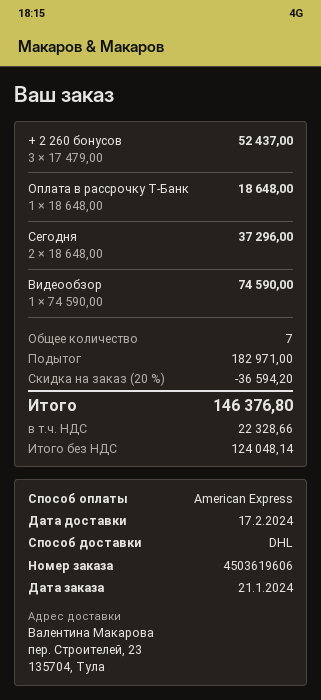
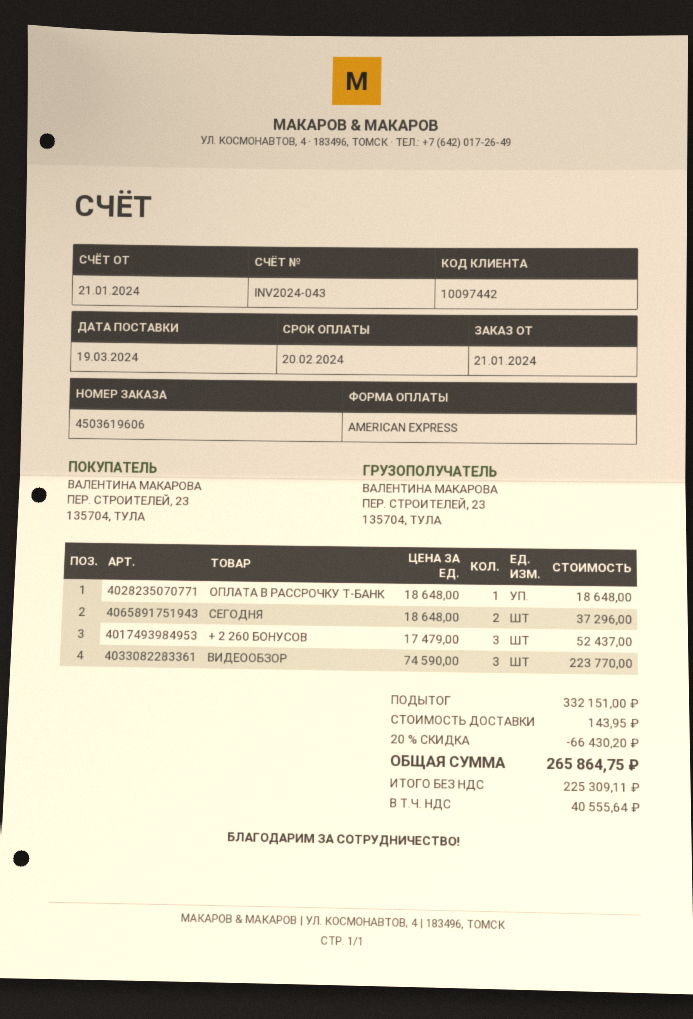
delivery date: 2024-02-17 -> 2024-03-19
Видеообзор: 1 x 74590.00 = 74590.00 -> 3 x 74590.00 = 223770.00
subtotal: 182971.00 -> 332151.00
discount: 20% = 36594.20 -> 20% = 66430.20
shipping: none -> 143.95
net: 124048.14 -> 225309.11
tax: 22328.66 -> 40555.64
total: 146376.80 -> 265864.75

